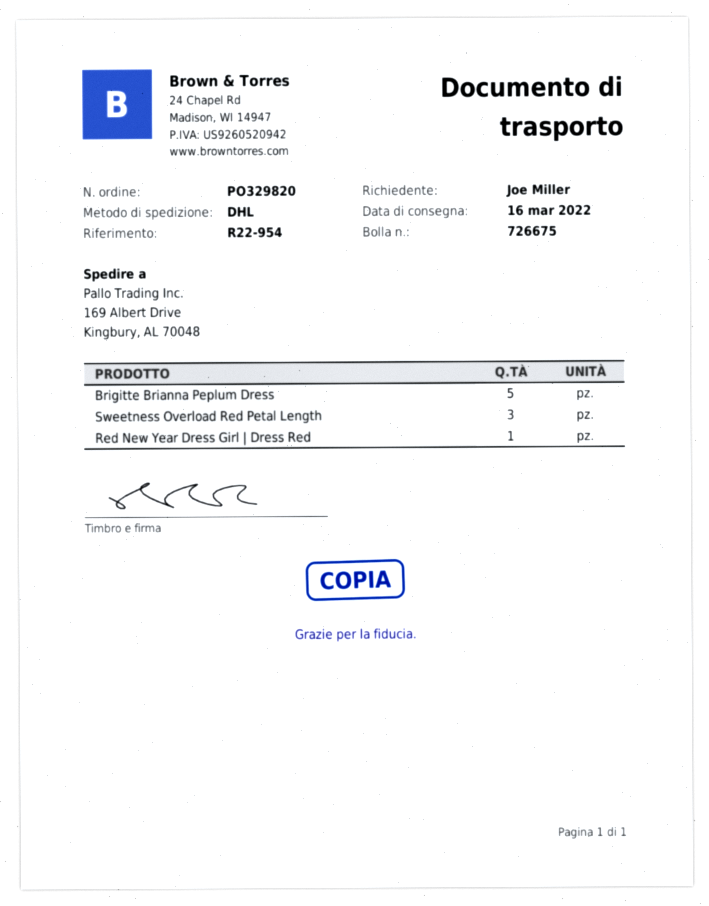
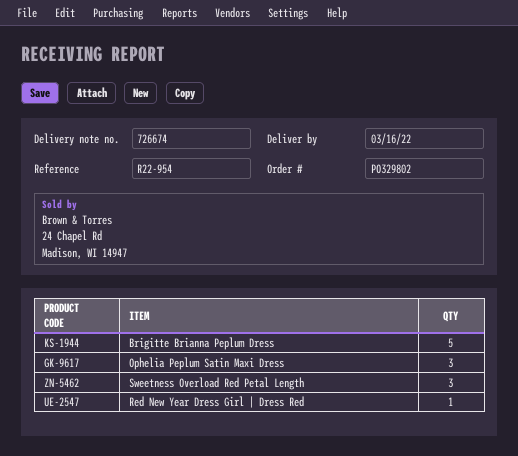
order number: PO329820 -> PO329802
delivery note number: 726675 -> 726674
Ophelia Peplum Satin Maxi Dress: none -> 3

